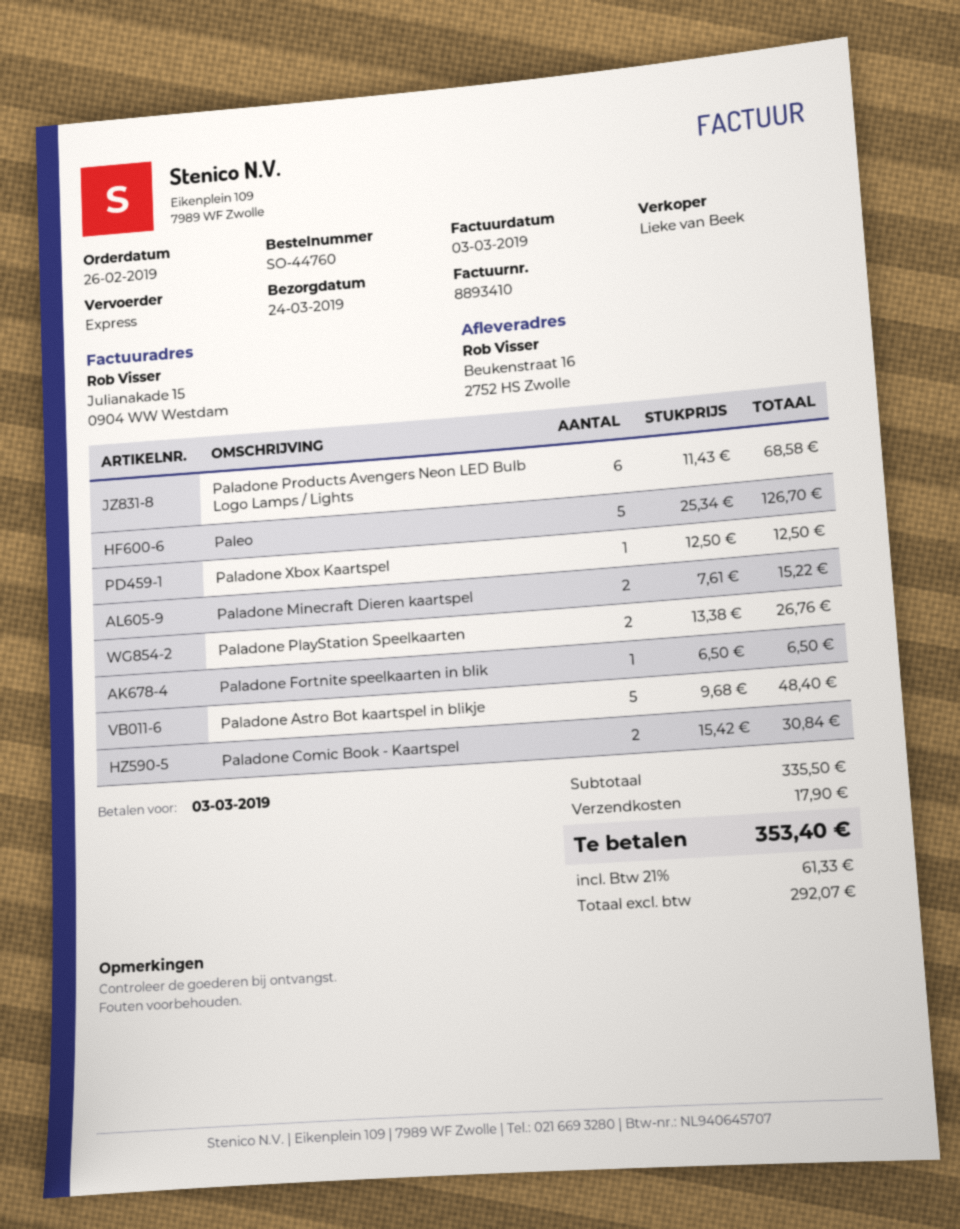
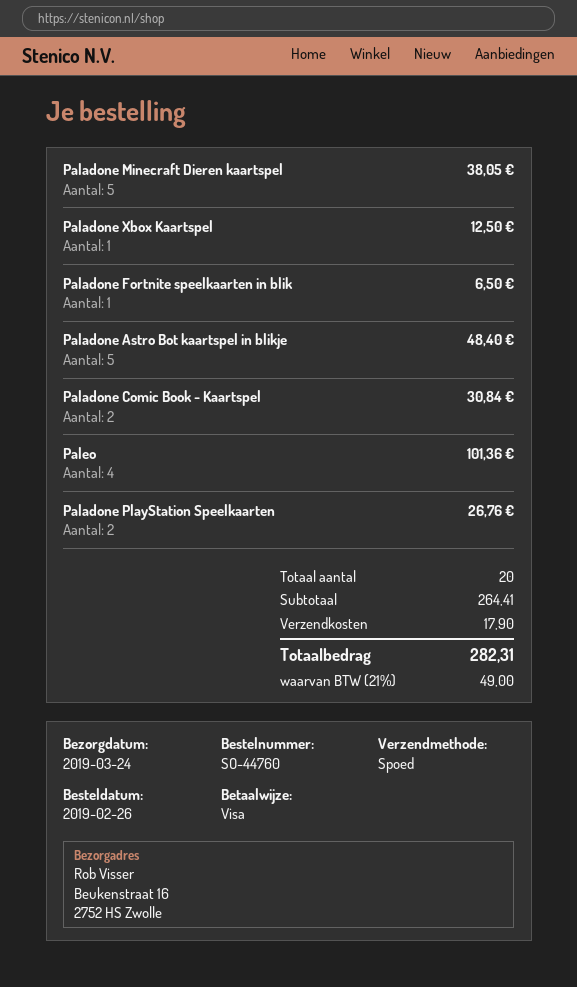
Paladone Products Avengers Neon LED Bulb Logo Lamps / Lights: 6 for 68.58 -> none
Paleo: 5 for 126.70 -> 4 for 101.36
Paladone Minecraft Dieren kaartspel: 2 for 15.22 -> 5 for 38.05
subtotal: 335.50 -> 264.41
tax: 21% = 61.33 -> 21% = 49.00
total: 353.40 -> 282.31

